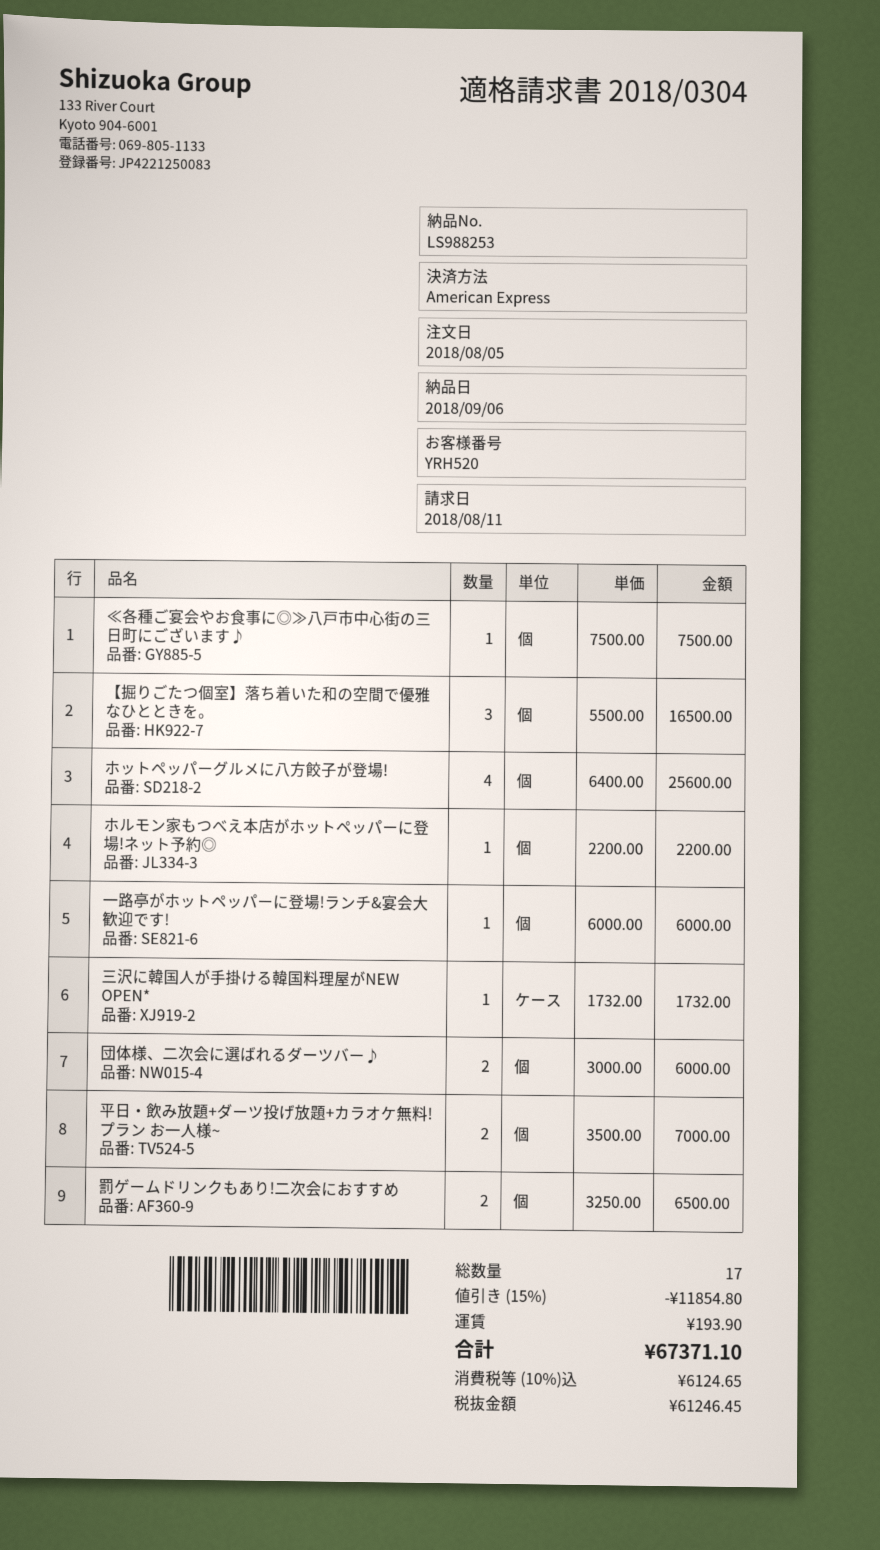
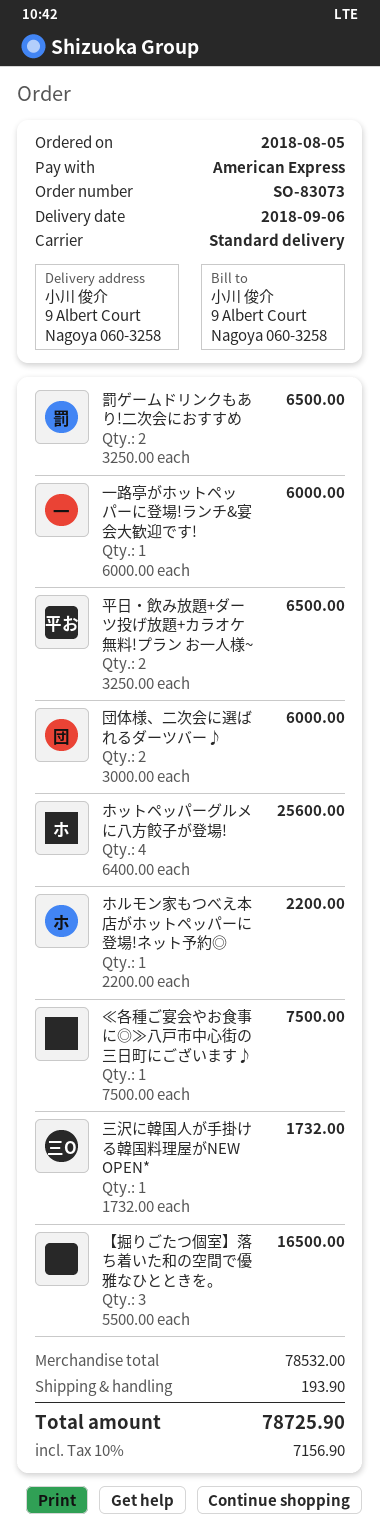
平日・飲み放題+ダーツ投げ放題+カラオケ無料!プラン お一人様~: 2 x 3500.00 = 7000.00 -> 2 x 3250.00 = 6500.00
discount: 15% = 11854.80 -> none
tax: 10% = 6124.65 -> 10% = 7156.90
total: 67371.10 -> 78725.90

